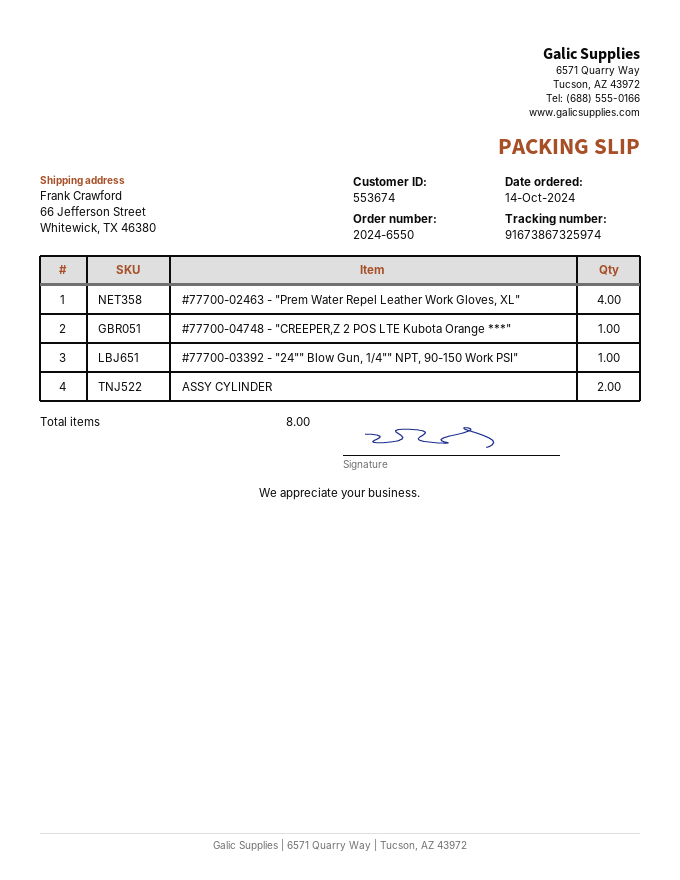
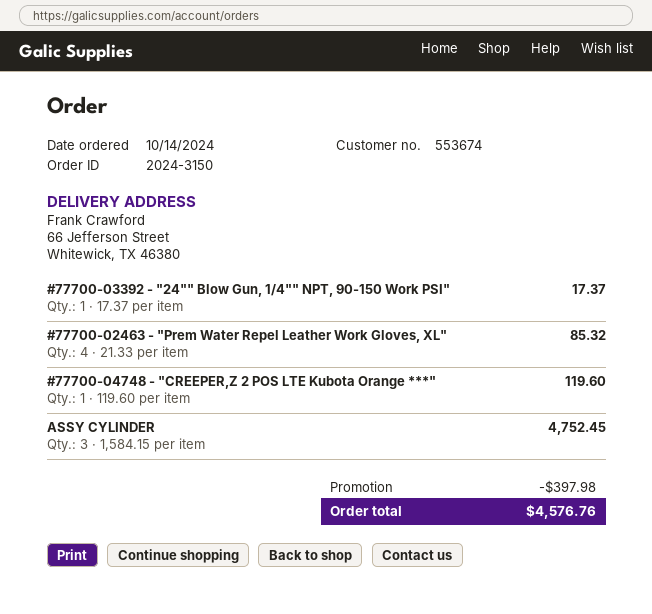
order number: 2024-6550 -> 2024-3150
ASSY CYLINDER: 2 -> 3

